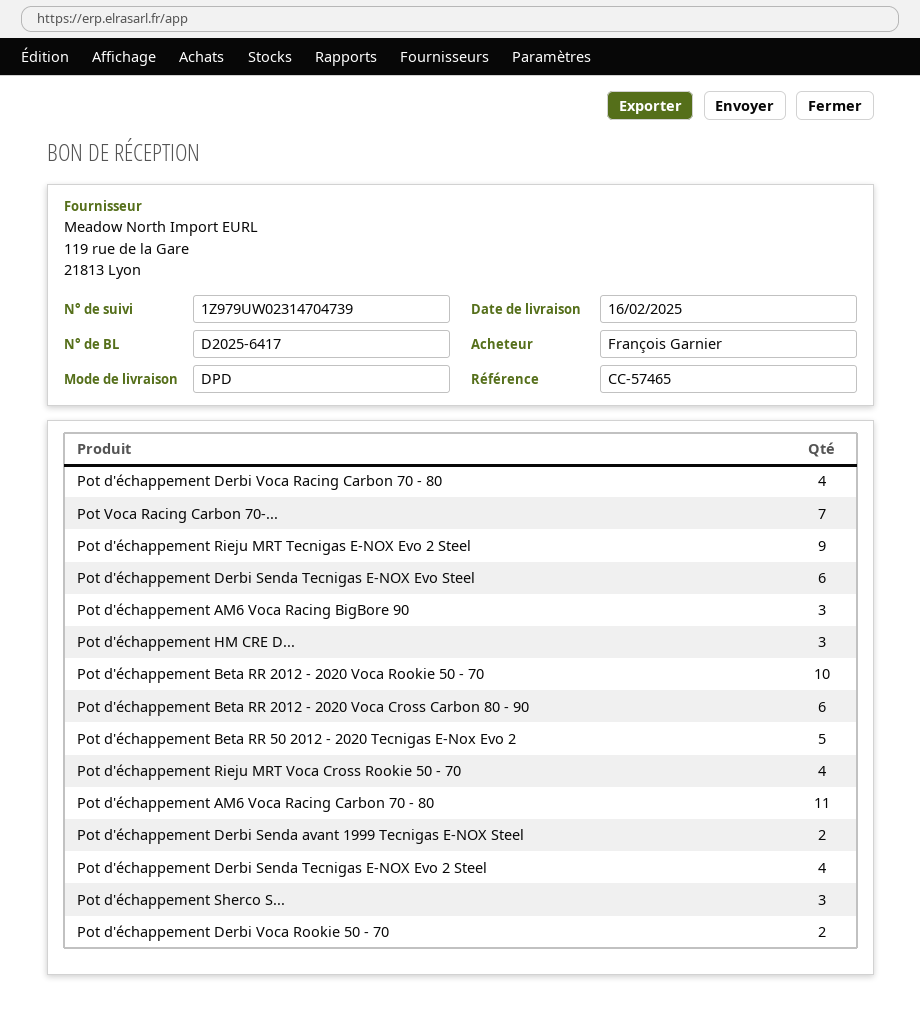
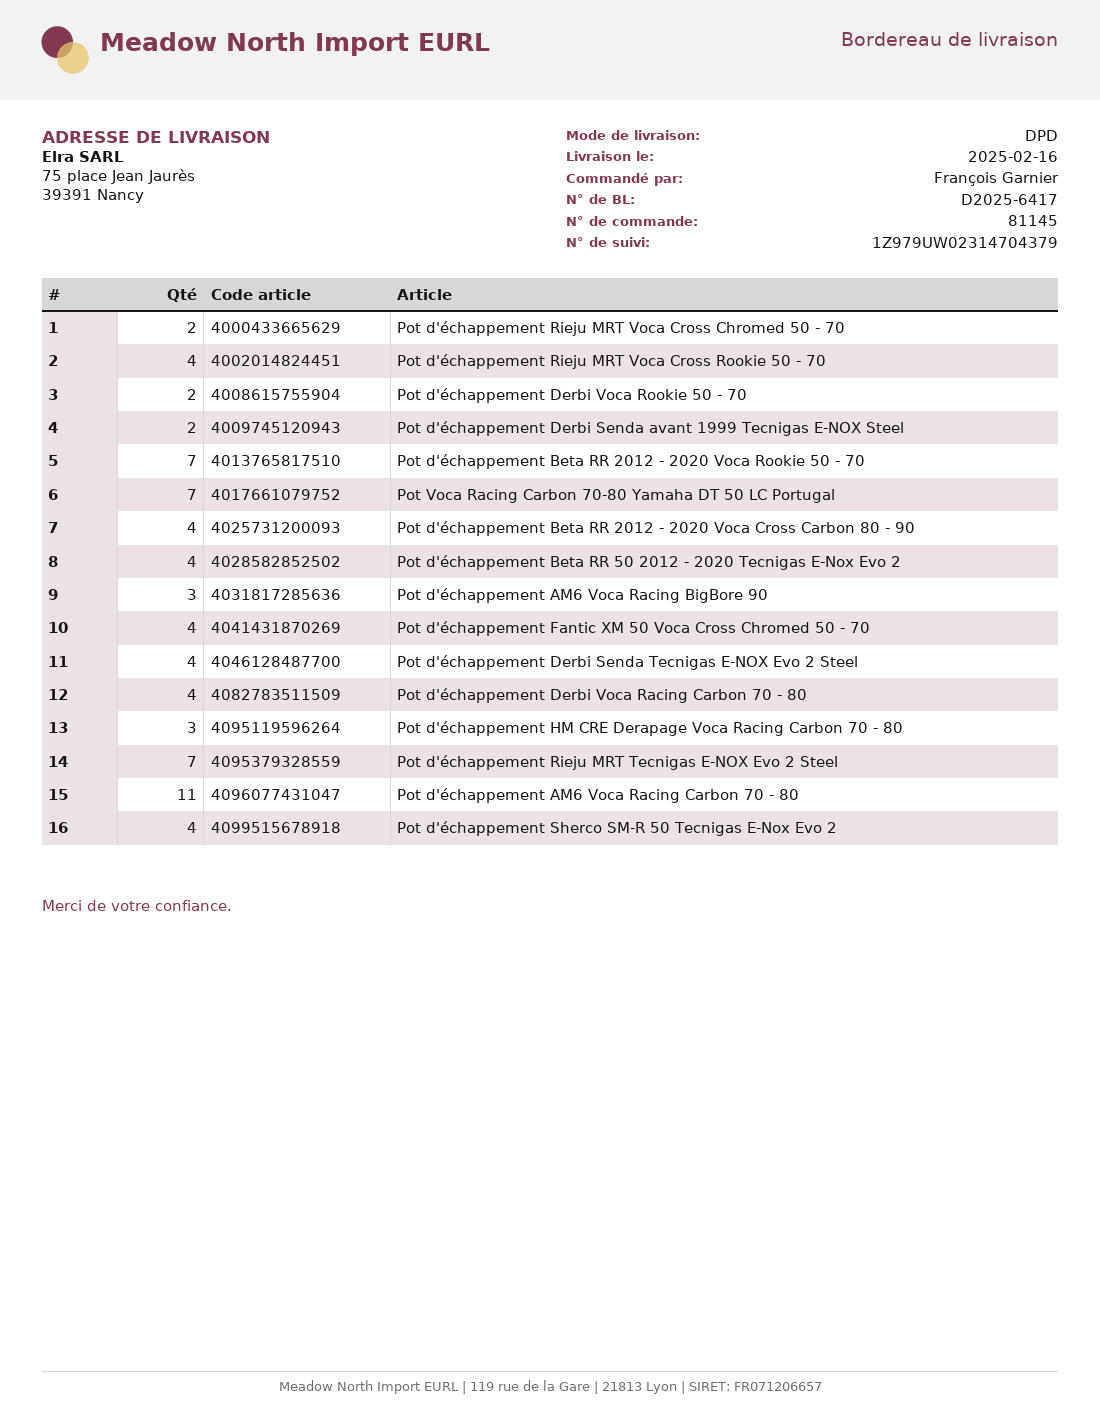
tracking number: 1Z979UW02314704739 -> 1Z979UW02314704379
Pot d'échappement Rieju MRT Tecnigas E-NOX Evo 2 Steel: 9 -> 7
Pot d'échappement Derbi Senda Tecnigas E-NOX Evo Steel: 6 -> none
Pot d'échappement Beta RR 2012 - 2020 Voca Rookie 50 - 70: 10 -> 7
Pot d'échappement Beta RR 2012 - 2020 Voca Cross Carbon 80 - 90: 6 -> 4
Pot d'échappement Beta RR 50 2012 - 2020 Tecnigas E-Nox Evo 2: 5 -> 4
Pot d'échappement Sherco S...: 3 -> 4
Pot d'échappement Rieju MRT Voca Cross Chromed 50 - 70: none -> 2
Pot d'échappement Fantic XM 50 Voca Cross Chromed 50 - 70: none -> 4

